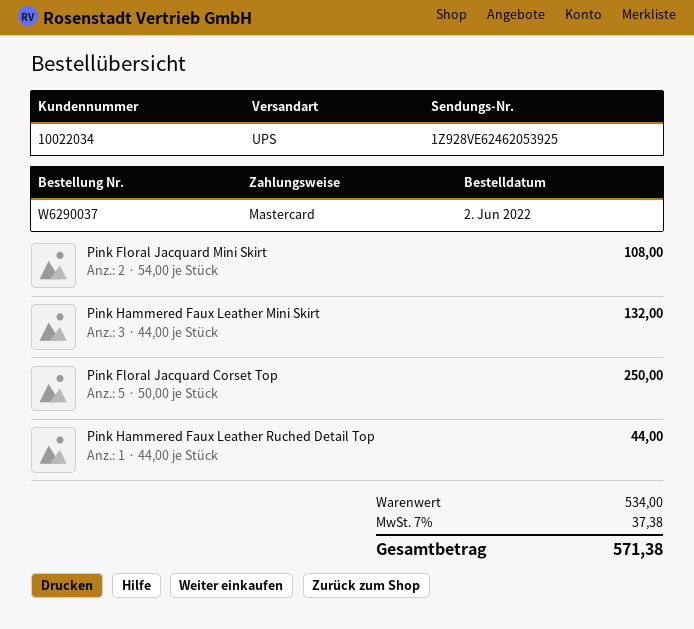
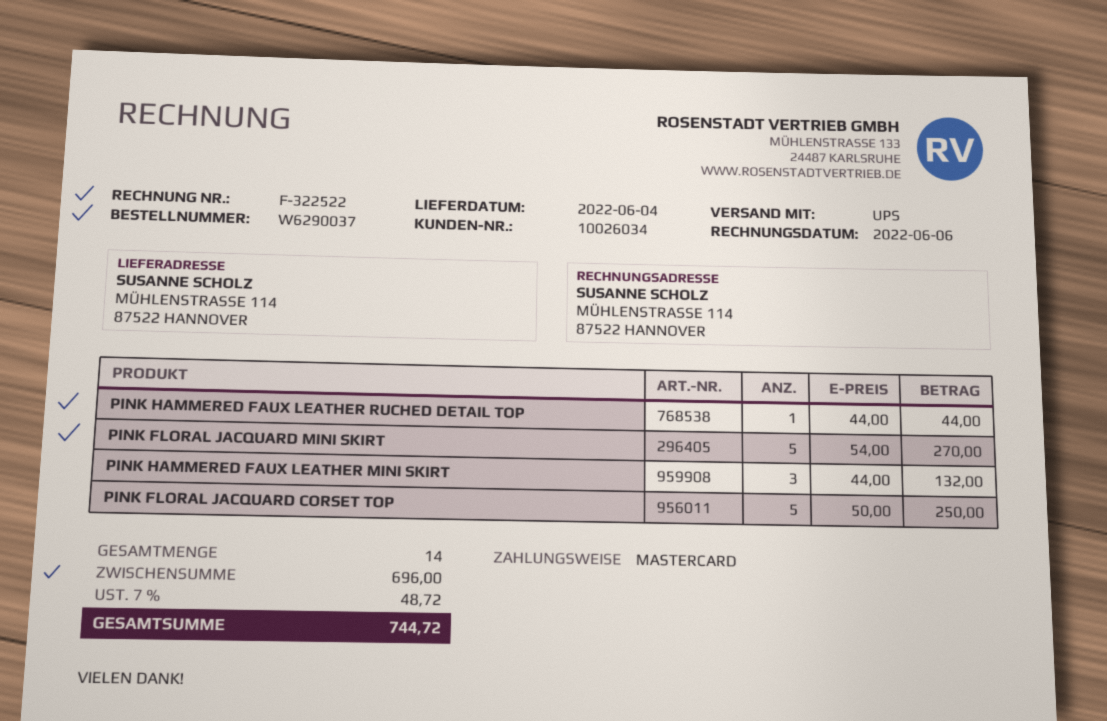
customer number: 10022034 -> 10026034
Pink Floral Jacquard Mini Skirt: 2 x 54.00 = 108.00 -> 5 x 54.00 = 270.00
subtotal: 534.00 -> 696.00
tax: 7% = 37.38 -> 7% = 48.72
total: 571.38 -> 744.72

